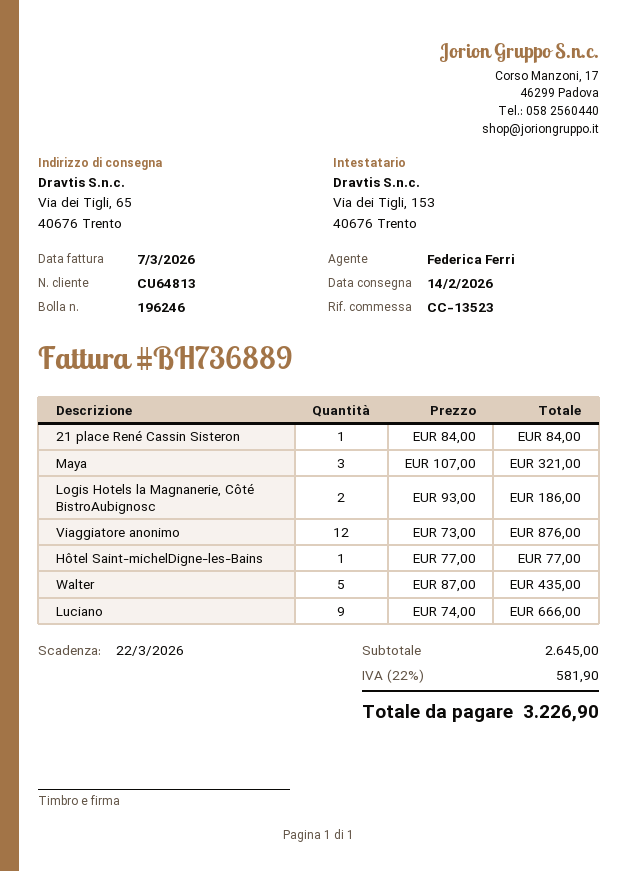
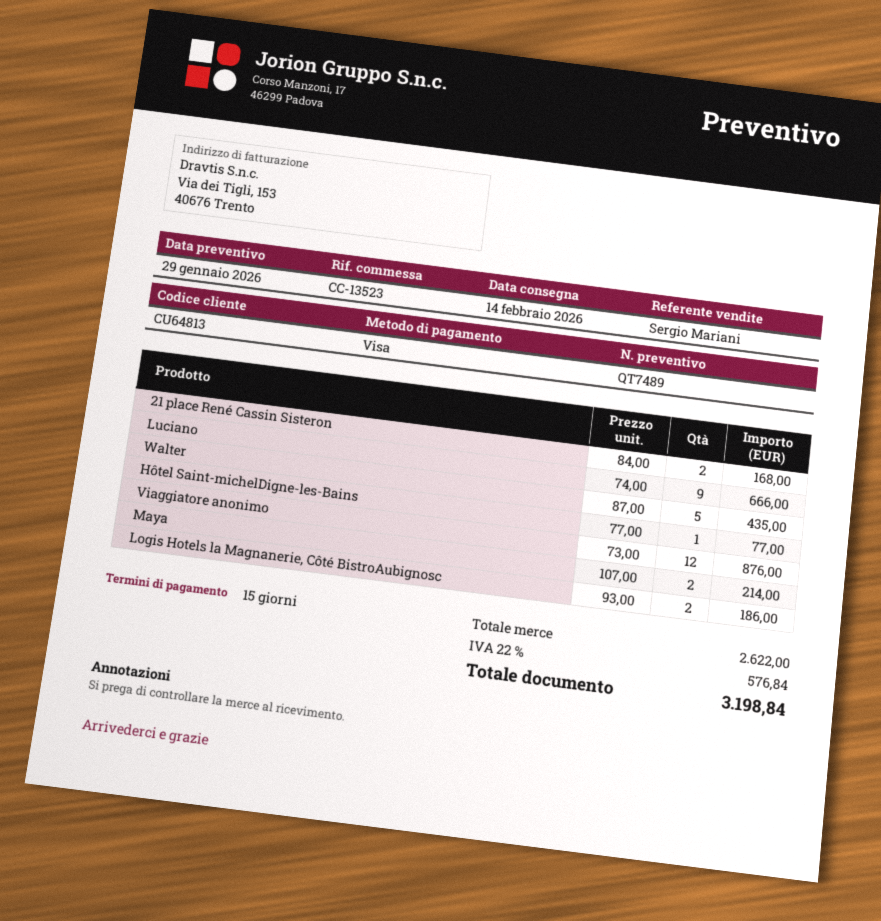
sales rep: Federica Ferri -> Sergio Mariani
21 place René Cassin Sisteron: 1 x 84.00 = 84.00 -> 2 x 84.00 = 168.00
Maya: 3 x 107.00 = 321.00 -> 2 x 107.00 = 214.00
subtotal: 2645.00 -> 2622.00
tax: 22% = 581.90 -> 22% = 576.84
total: 3226.90 -> 3198.84

